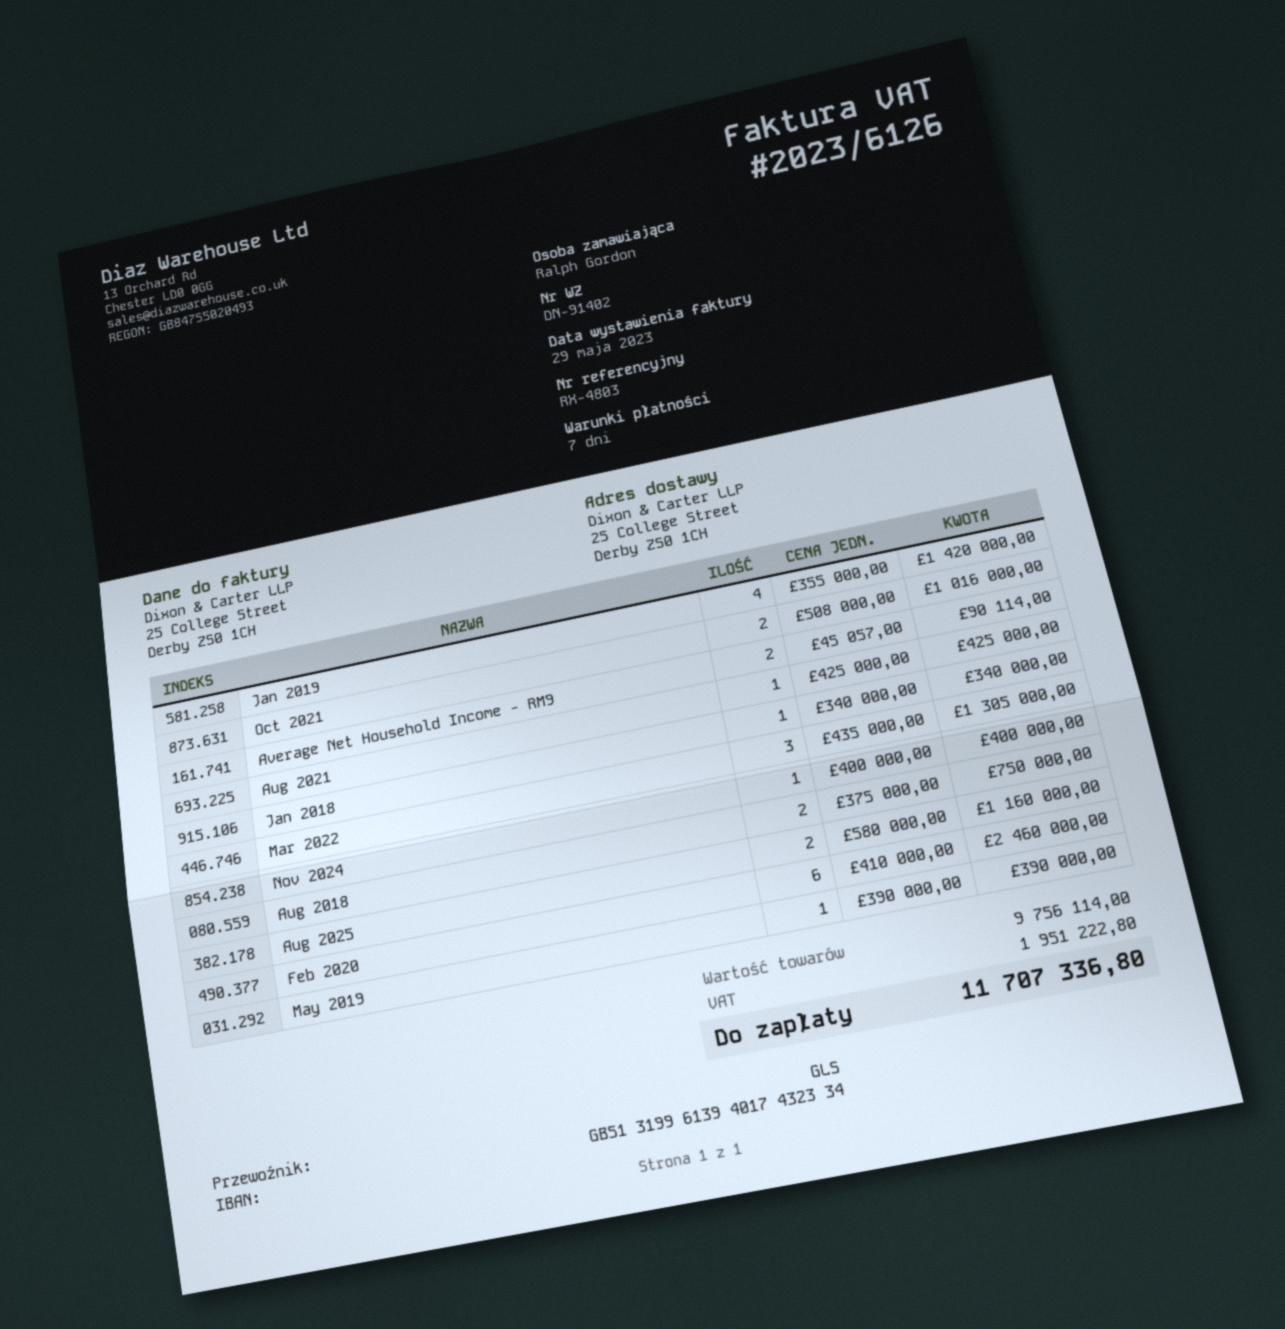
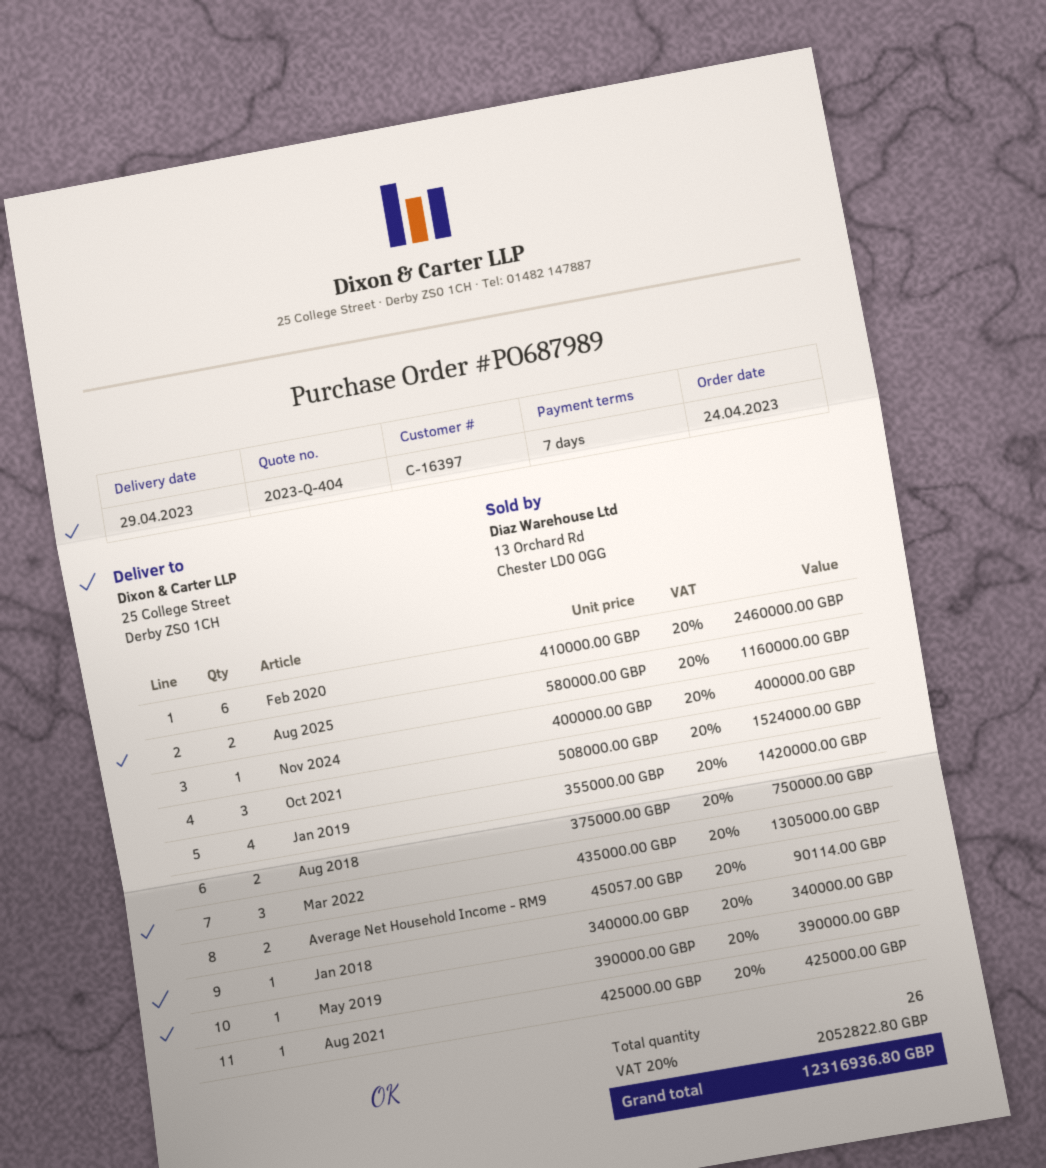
Oct 2021: 2 x 508000.00 = 1016000.00 -> 3 x 508000.00 = 1524000.00
tax: 1951222.80 -> 2052822.80
total: 11707336.80 -> 12316936.80

